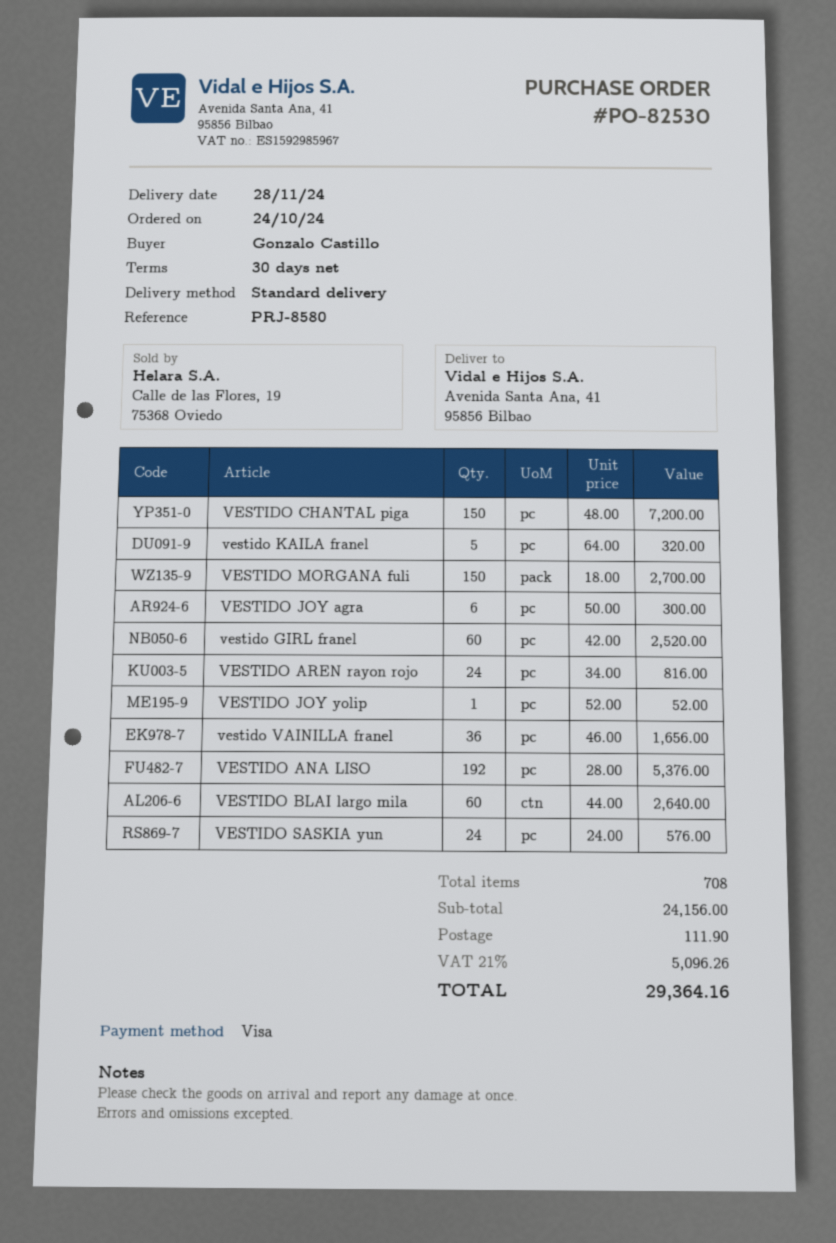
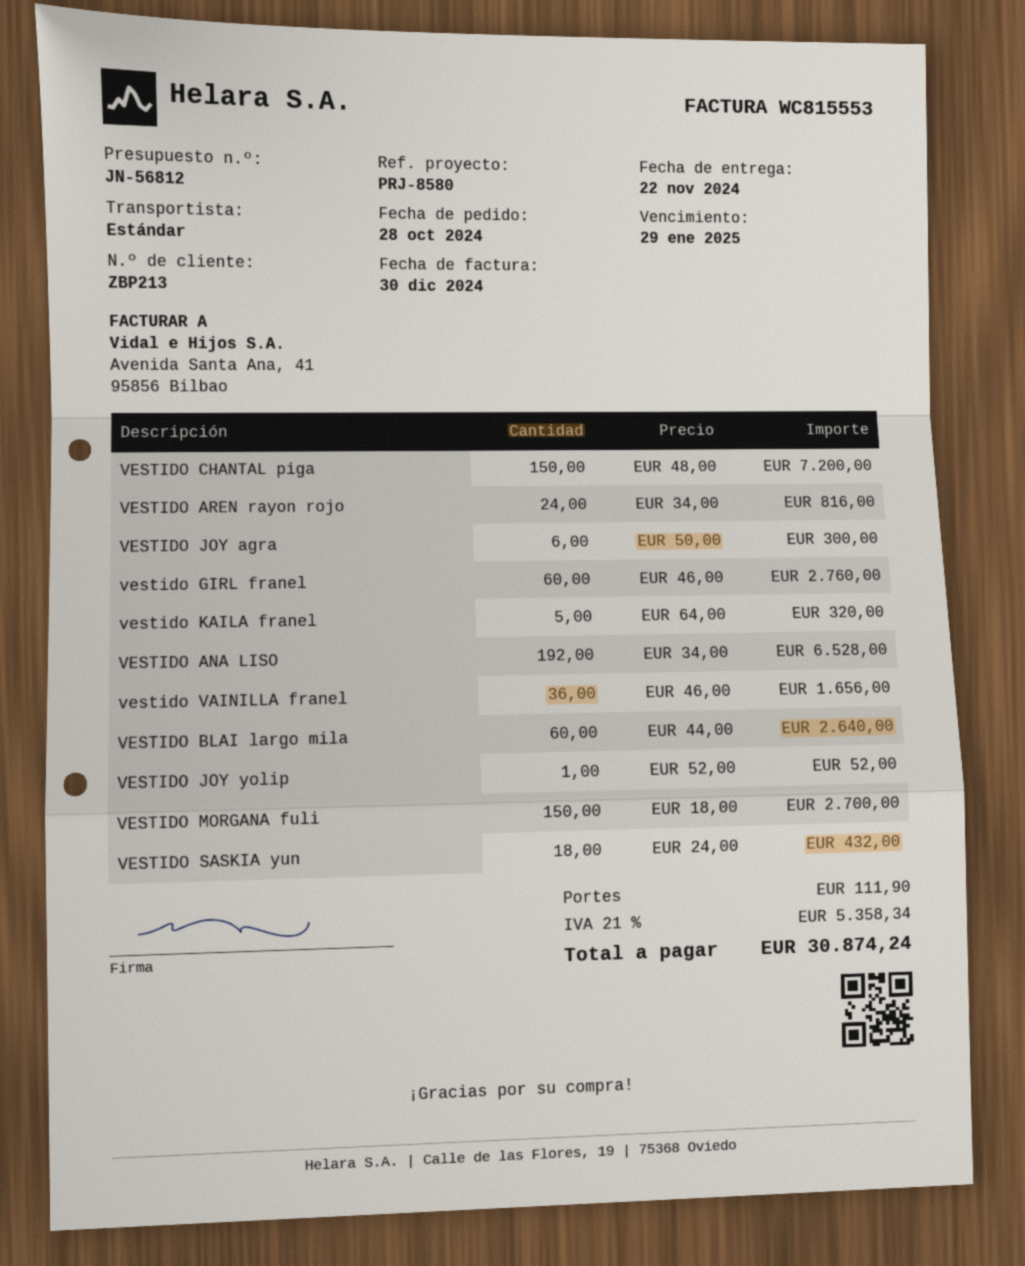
order date: 2024-10-24 -> 2024-10-28
delivery date: 2024-11-28 -> 2024-11-22
vestido GIRL franel: 60 x 42.00 = 2520.00 -> 60 x 46.00 = 2760.00
VESTIDO ANA LISO: 192 x 28.00 = 5376.00 -> 192 x 34.00 = 6528.00
VESTIDO SASKIA yun: 24 x 24.00 = 576.00 -> 18 x 24.00 = 432.00
tax: 21% = 5096.26 -> 21% = 5358.34
total: 29364.16 -> 30874.24

